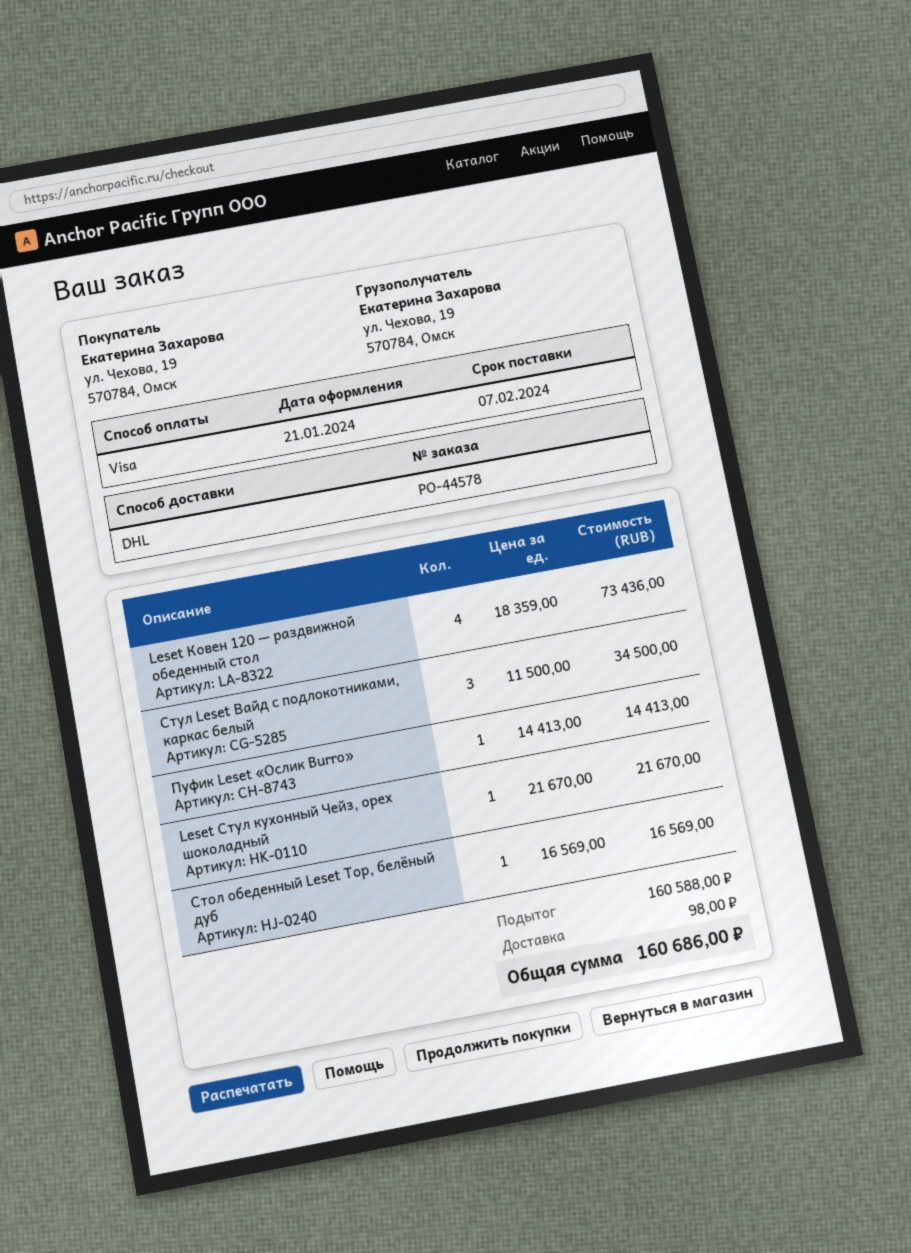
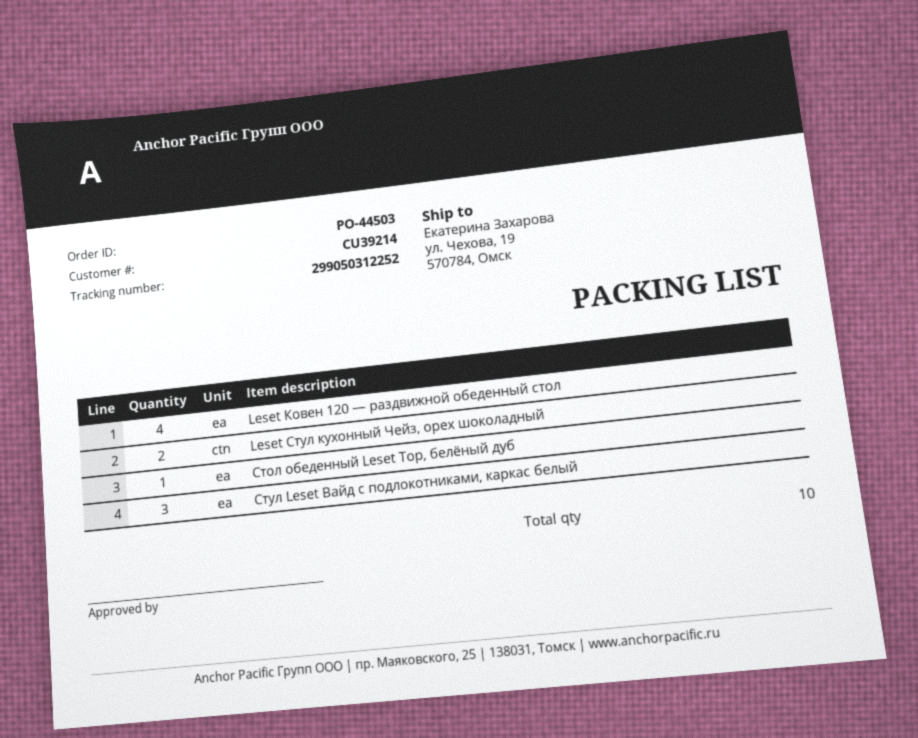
order number: PO-44578 -> PO-44503
Пуфик Leset «Ослик Burro»: 1 -> none
Leset Стул кухонный Чейз, орех шоколадный: 1 -> 2

